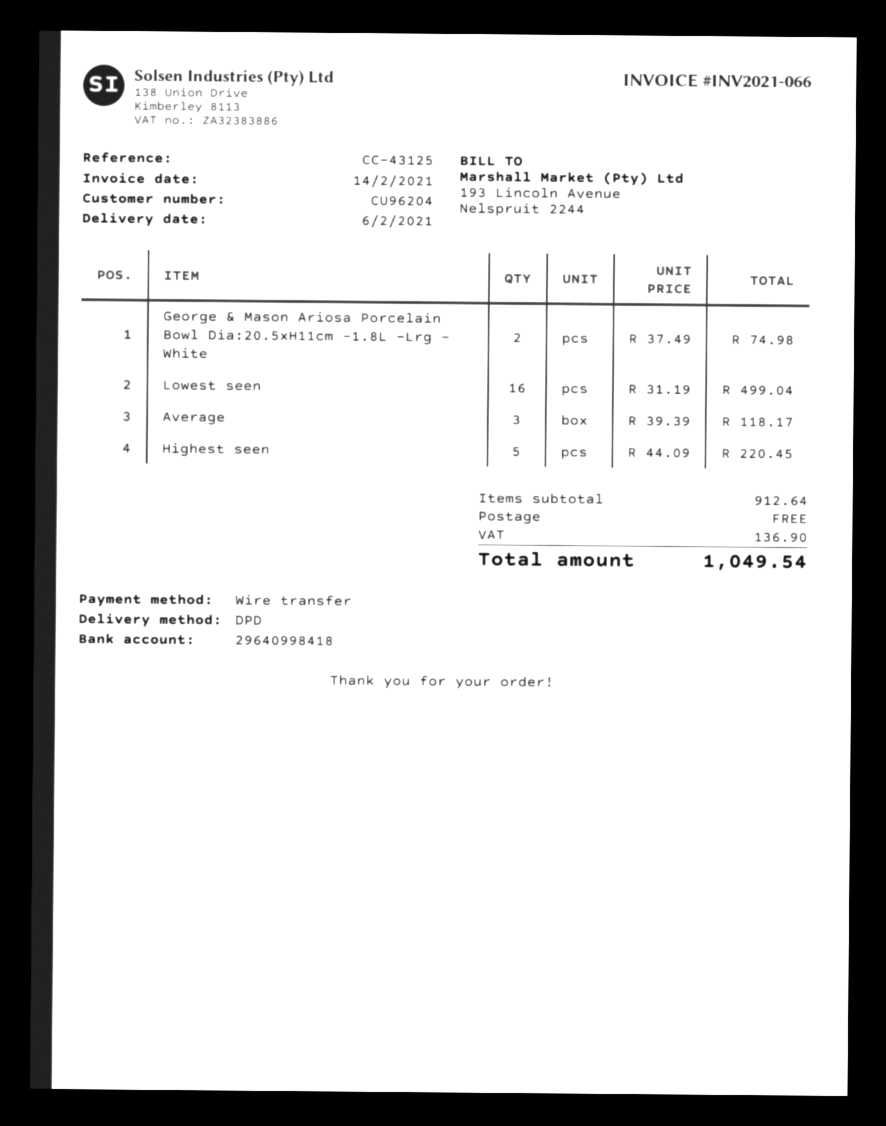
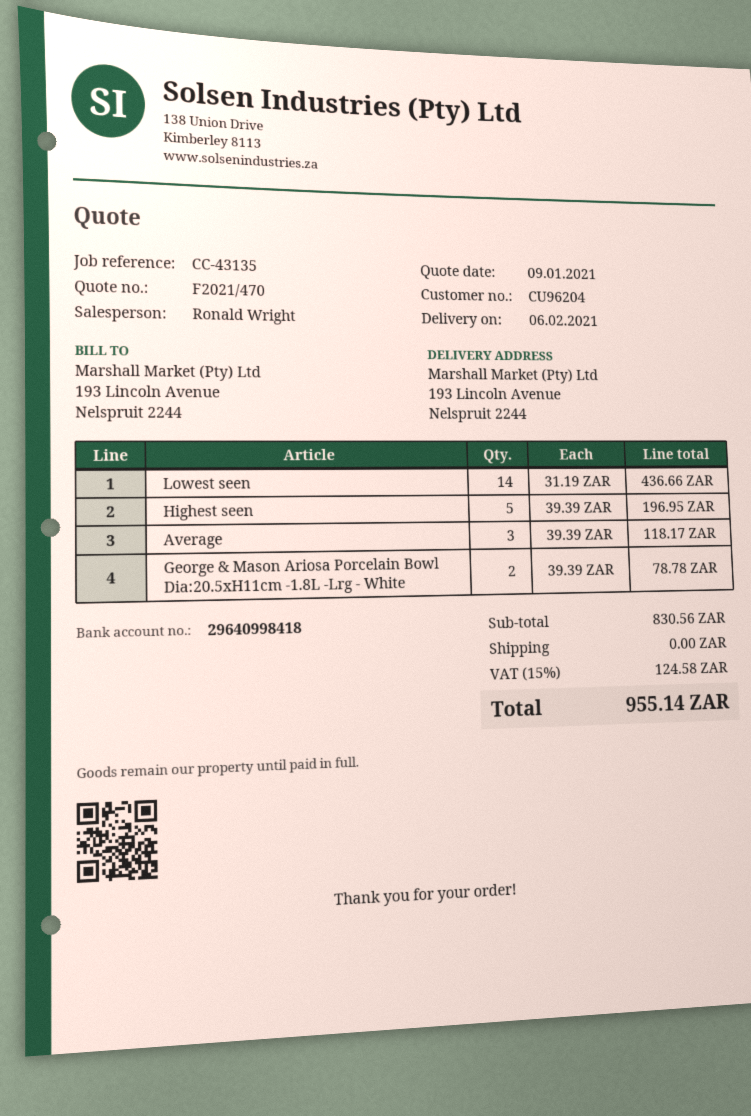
reference: CC-43125 -> CC-43135
George & Mason Ariosa Porcelain Bowl Dia:20.5xH11cm -1.8L -Lrg - White: 2 x 37.49 = 74.98 -> 2 x 39.39 = 78.78
Lowest seen: 16 x 31.19 = 499.04 -> 14 x 31.19 = 436.66
Highest seen: 5 x 44.09 = 220.45 -> 5 x 39.39 = 196.95
subtotal: 912.64 -> 830.56
tax: 136.90 -> 124.58
total: 1049.54 -> 955.14

